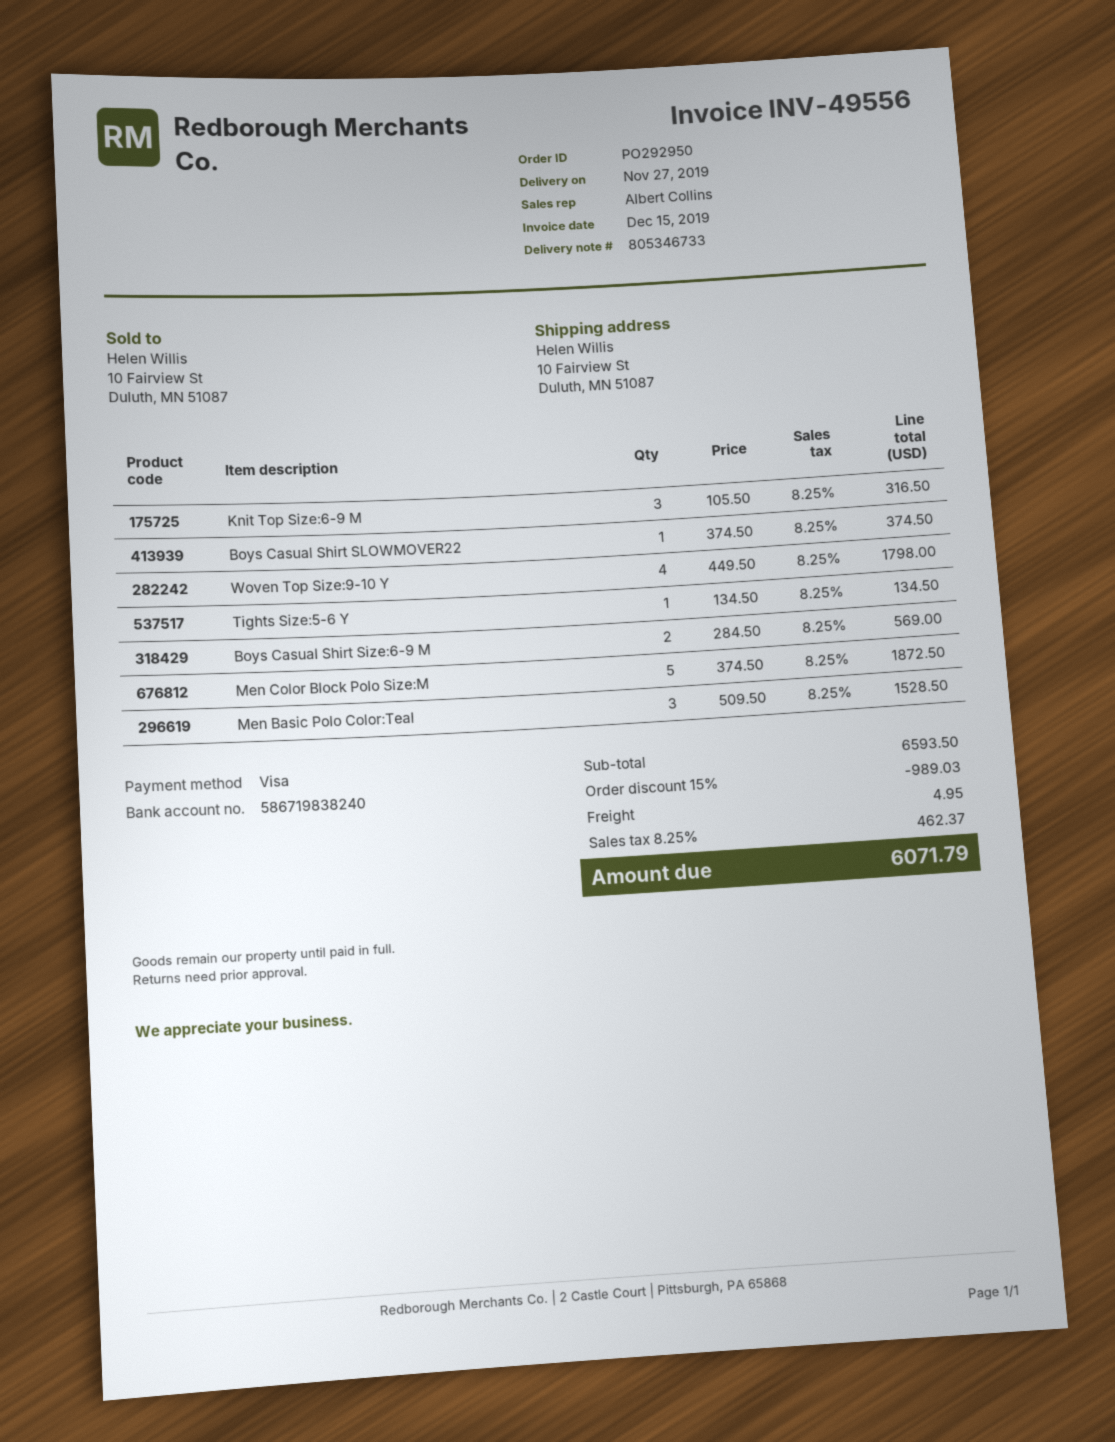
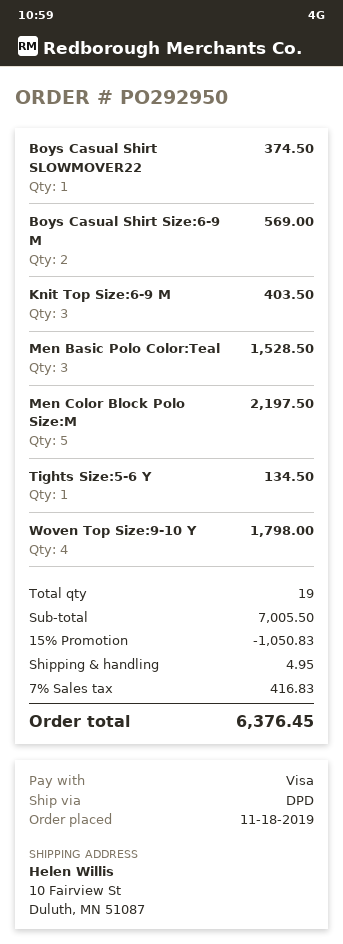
Knit Top Size:6-9 M: 3 for 316.50 -> 3 for 403.50
Men Color Block Polo Size:M: 5 for 1872.50 -> 5 for 2197.50
subtotal: 6593.50 -> 7005.50
discount: 15% = 989.03 -> 15% = 1050.83
tax: 8.25% = 462.37 -> 7% = 416.83
total: 6071.79 -> 6376.45

